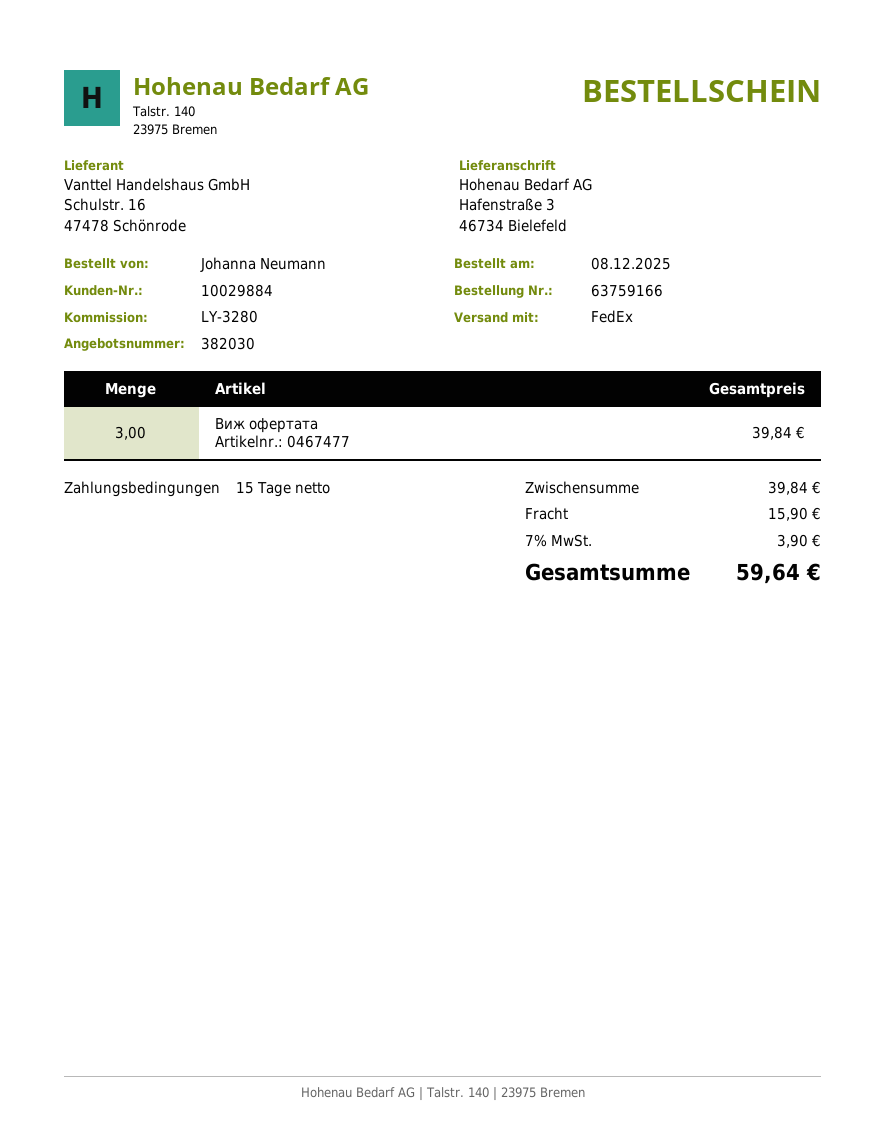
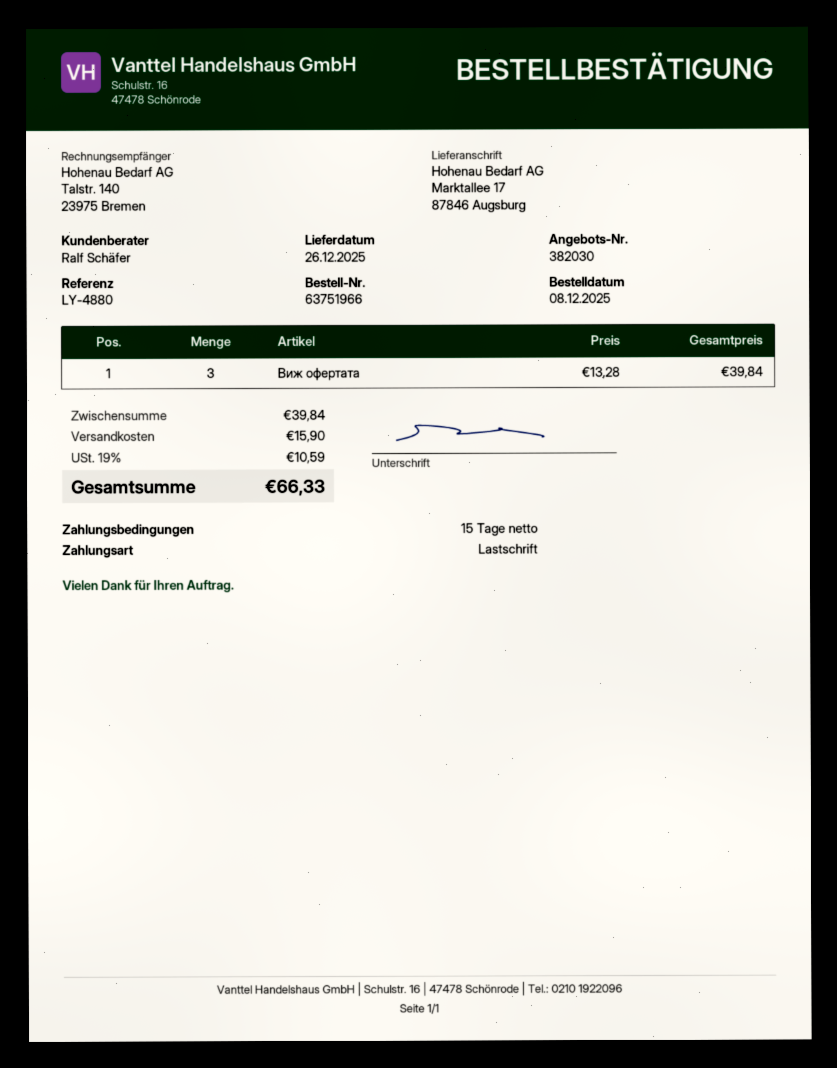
order number: 63759166 -> 63751966
reference: LY-3280 -> LY-4880
ship to: Hafenstraße 3, 46734 Bielefeld -> Marktallee 17, 87846 Augsburg
tax: 7% = 3.90 -> 19% = 10.59
total: 59.64 -> 66.33

